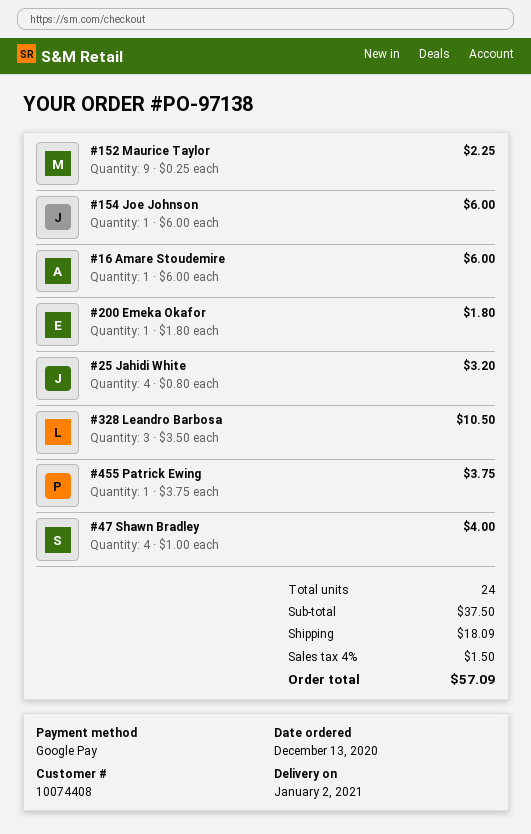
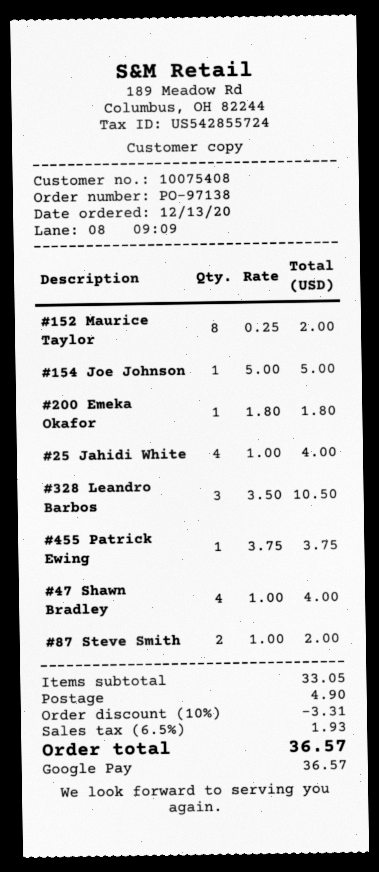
customer number: 10074408 -> 10075408
#152 Maurice Taylor: 9 x 0.25 = 2.25 -> 8 x 0.25 = 2.00
#154 Joe Johnson: 1 x 6.00 = 6.00 -> 1 x 5.00 = 5.00
#16 Amare Stoudemire: 1 x 6.00 = 6.00 -> none
#25 Jahidi White: 4 x 0.80 = 3.20 -> 4 x 1.00 = 4.00
#87 Steve Smith: none -> 2 x 1.00 = 2.00
subtotal: 37.50 -> 33.05
discount: none -> 10% = 3.31
shipping: 18.09 -> 4.90
tax: 4% = 1.50 -> 6.5% = 1.93
total: 57.09 -> 36.57

